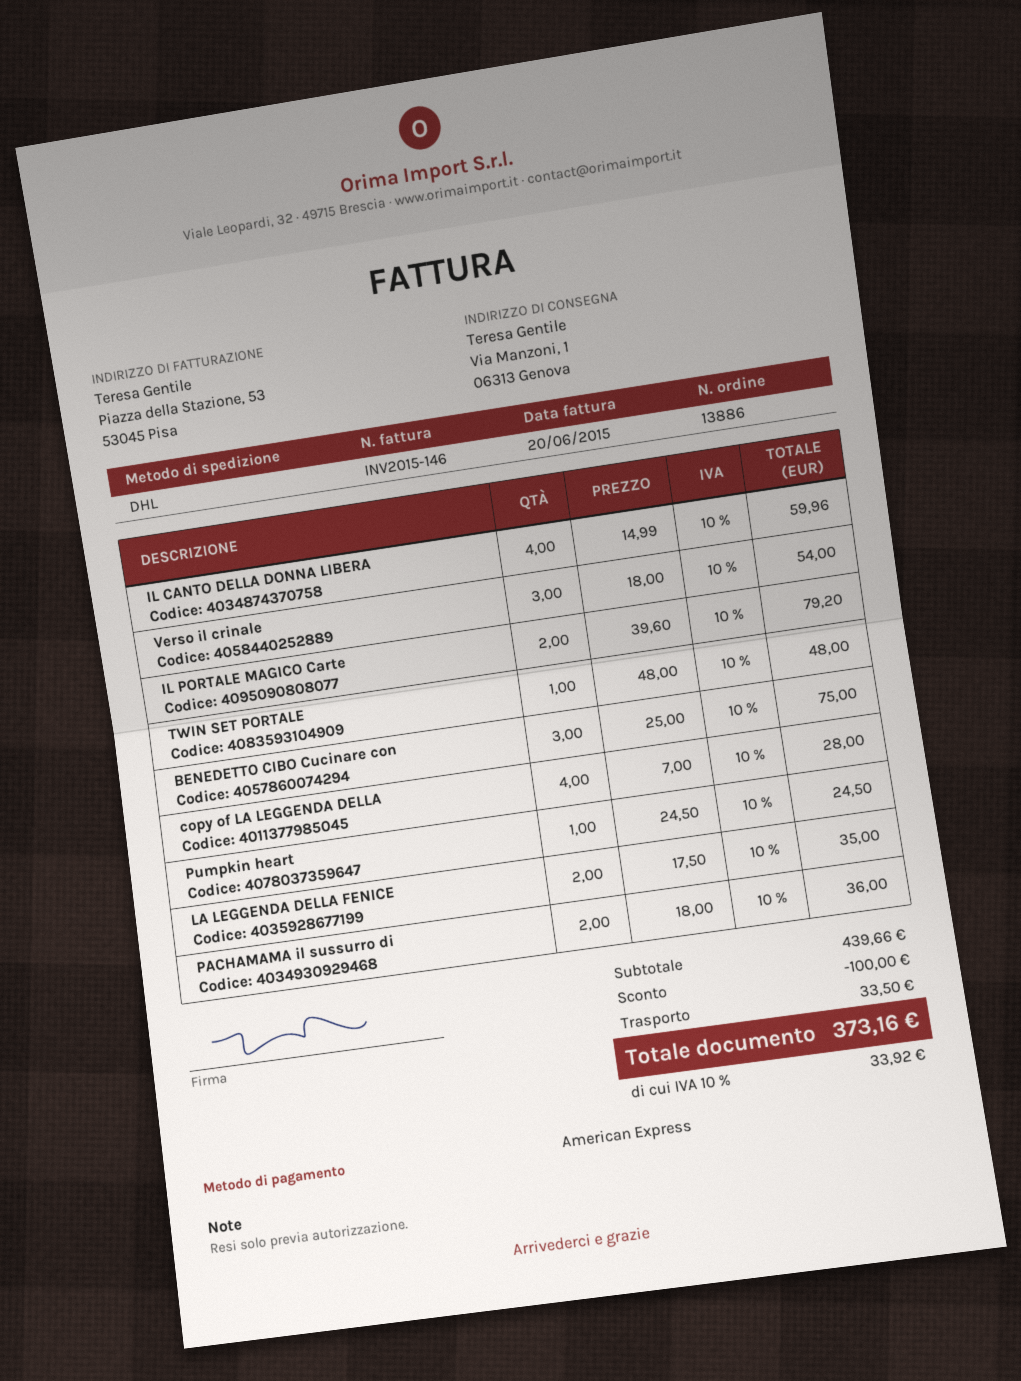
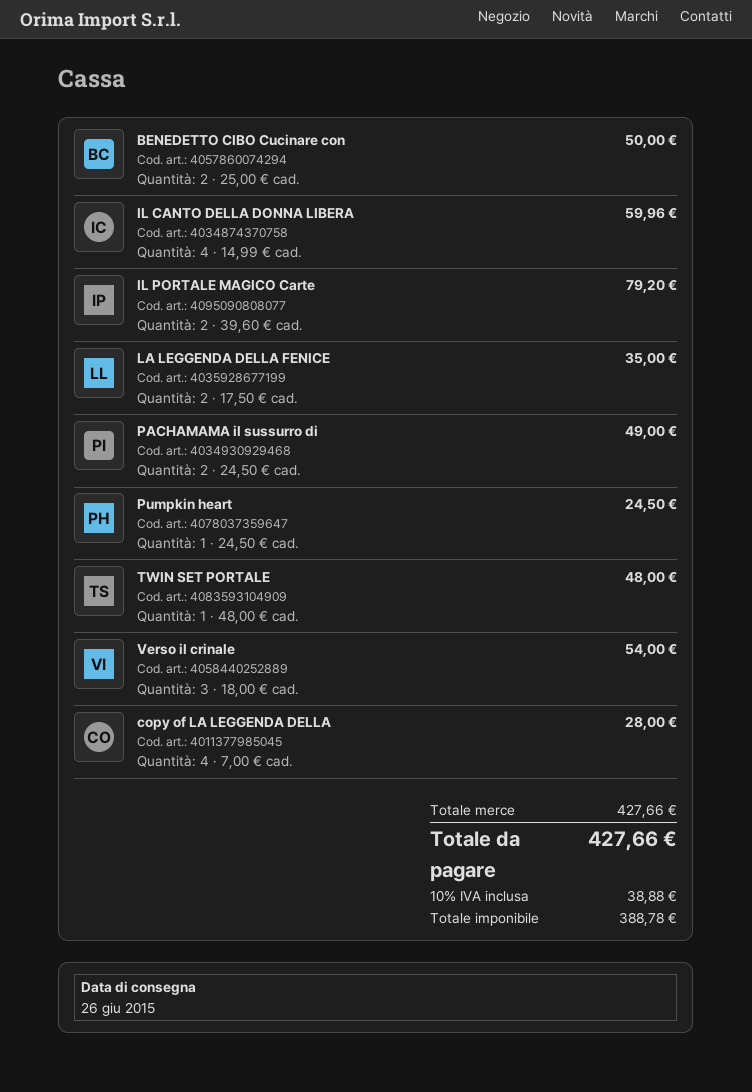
BENEDETTO CIBO Cucinare con: 3 x 25.00 = 75.00 -> 2 x 25.00 = 50.00
PACHAMAMA il sussurro di: 2 x 18.00 = 36.00 -> 2 x 24.50 = 49.00
subtotal: 439.66 -> 427.66
discount: 100.00 -> none
shipping: 33.50 -> none
tax: 10% = 33.92 -> 10% = 38.88
total: 373.16 -> 427.66

